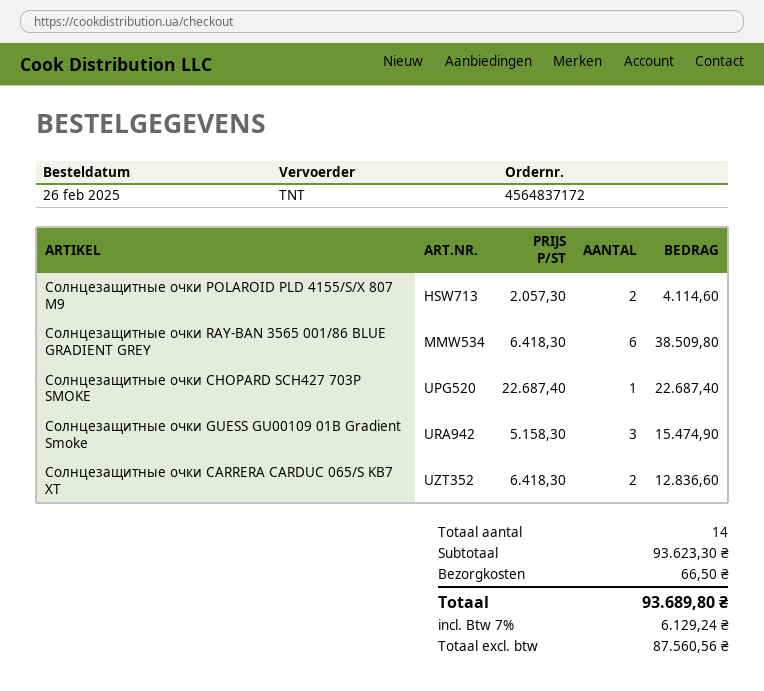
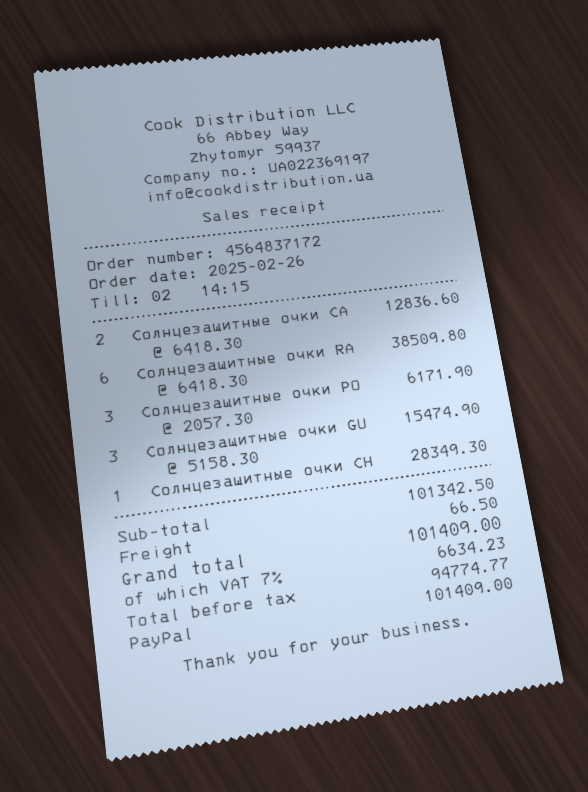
Солнцезащитные очки POLAROID PLD 4155/S/X 807 M9: 2 x 2057.30 = 4114.60 -> 3 x 2057.30 = 6171.90
Солнцезащитные очки CHOPARD SCH427 703P SMOKE: 1 x 22687.40 = 22687.40 -> 1 x 28349.30 = 28349.30
subtotal: 93623.30 -> 101342.50
net: 87560.56 -> 94774.77
tax: 7% = 6129.24 -> 7% = 6634.23
total: 93689.80 -> 101409.00

